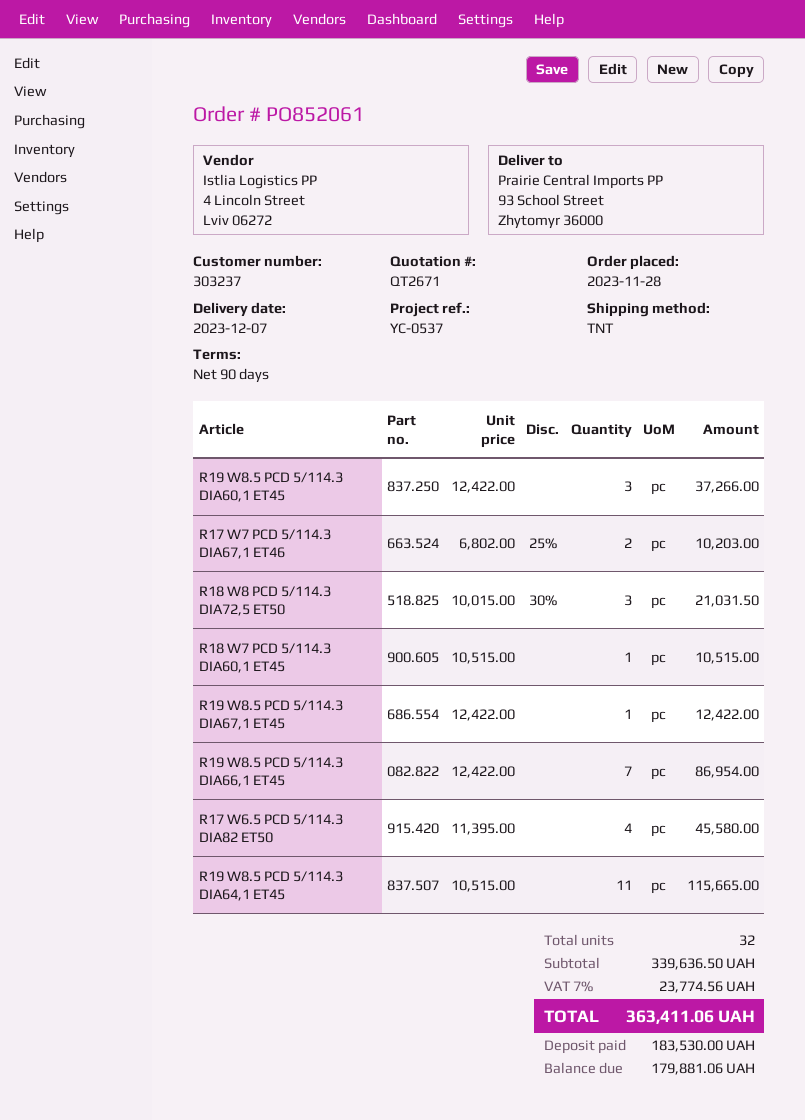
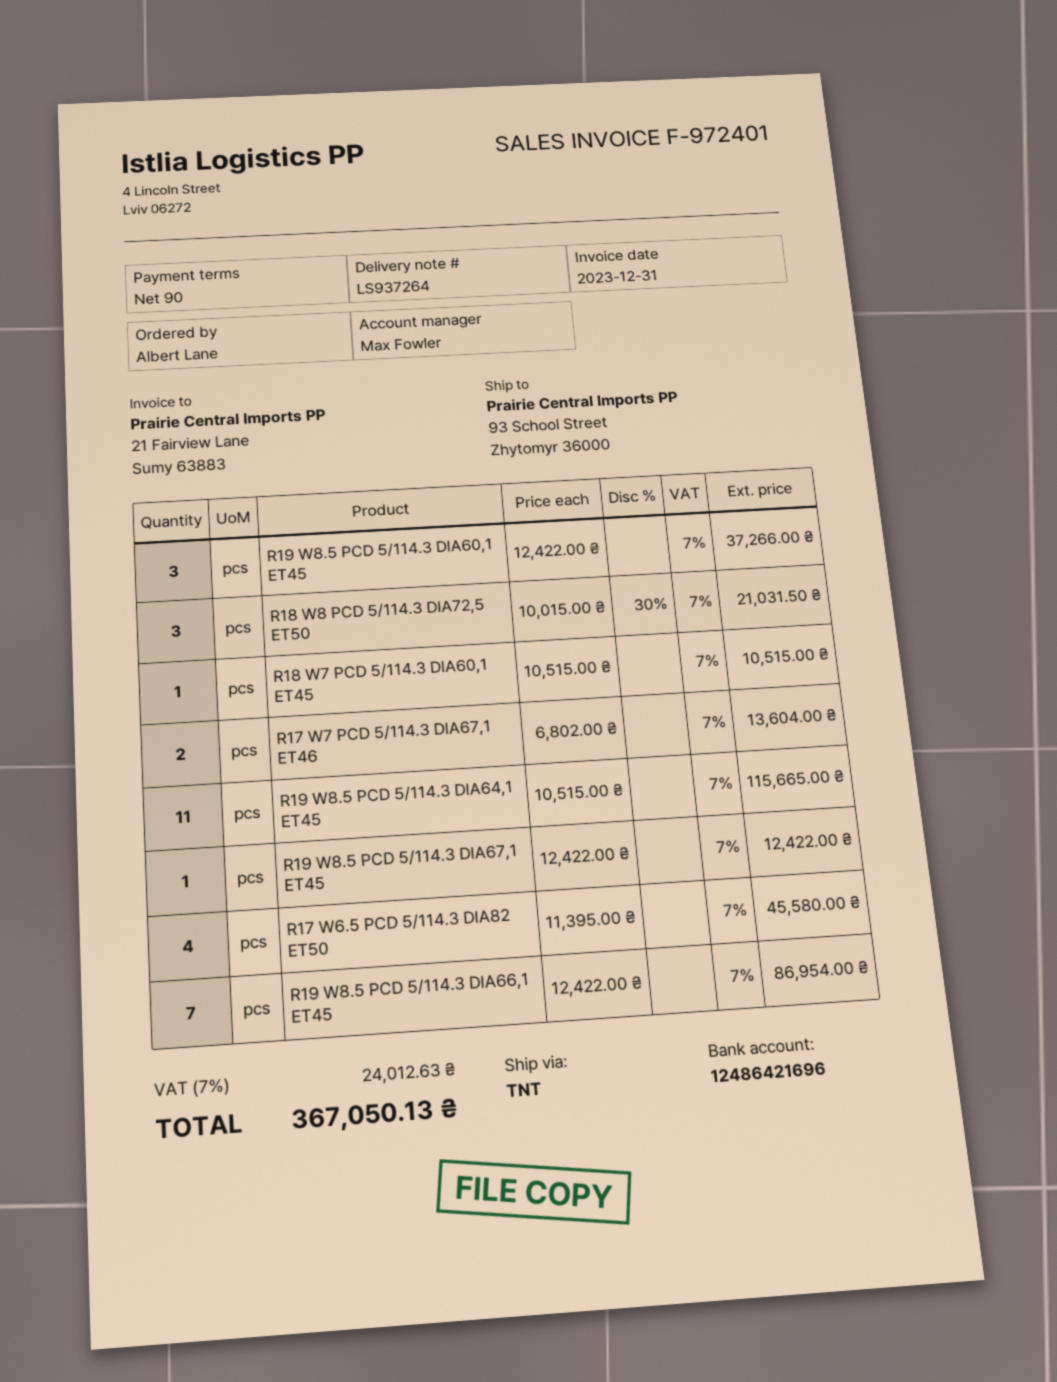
R17 W7 PCD 5/114.3 DIA67,1 ET46: 2 x 6802.00 - 25% = 10203.00 -> 2 x 6802.00 = 13604.00
tax: 7% = 23774.56 -> 7% = 24012.63
total: 363411.06 -> 367050.13

